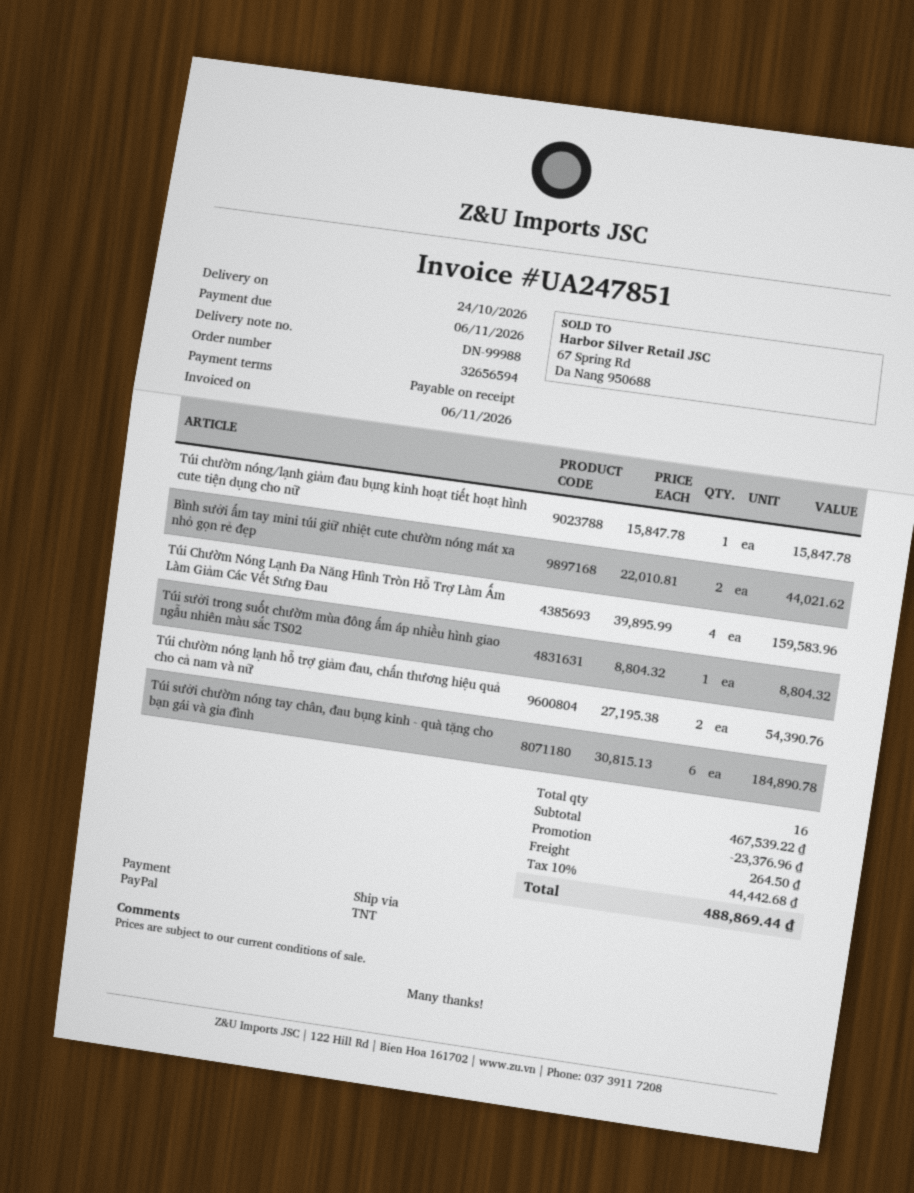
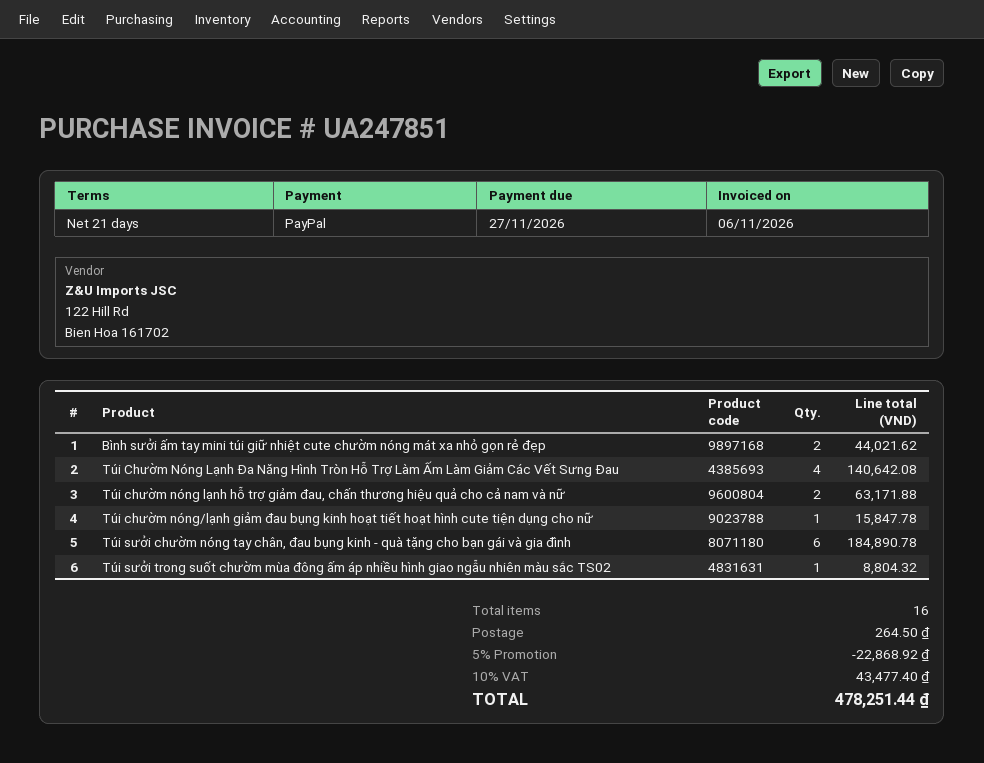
payment terms: on receipt -> 21 days
due date: 2026-11-06 -> 2026-11-27
Túi Chườm Nóng Lạnh Đa Năng Hình Tròn Hỗ Trợ Làm Ấm Làm Giảm Các Vết Sưng Đau: 4 for 159583.96 -> 4 for 140642.08
Túi chườm nóng lạnh hỗ trợ giảm đau, chấn thương hiệu quả cho cả nam và nữ: 2 for 54390.76 -> 2 for 63171.88
discount: 23376.96 -> 22868.92
tax: 10% = 44442.68 -> 10% = 43477.40
total: 488869.44 -> 478251.44

